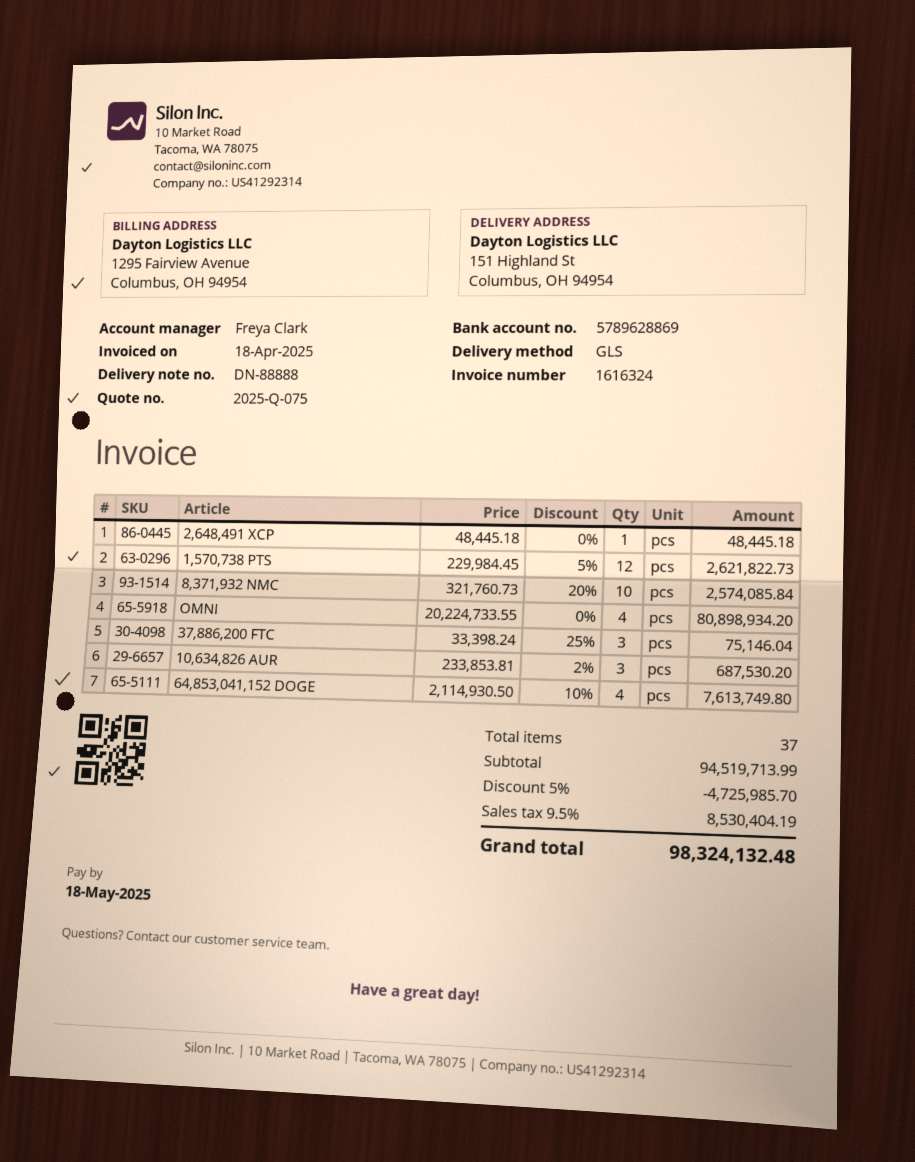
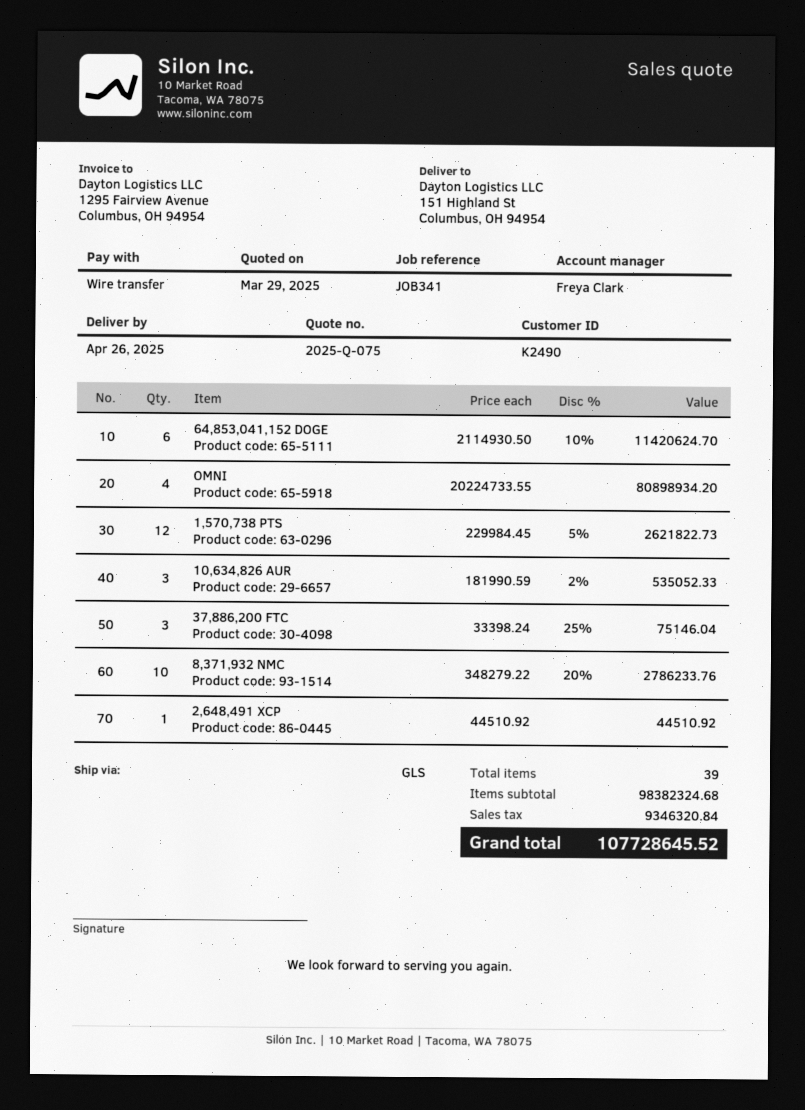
2,648,491 XCP: 1 x 48445.18 = 48445.18 -> 1 x 44510.92 = 44510.92
8,371,932 NMC: 10 x 321760.73 - 20% = 2574085.84 -> 10 x 348279.22 - 20% = 2786233.76
10,634,826 AUR: 3 x 233853.81 - 2% = 687530.20 -> 3 x 181990.59 - 2% = 535052.33
64,853,041,152 DOGE: 4 x 2114930.50 - 10% = 7613749.80 -> 6 x 2114930.50 - 10% = 11420624.70
total quantity: 37 -> 39
subtotal: 94519713.99 -> 98382324.68
discount: 5% = 4725985.70 -> none
tax: 8530404.19 -> 9346320.84
total: 98324132.48 -> 107728645.52

